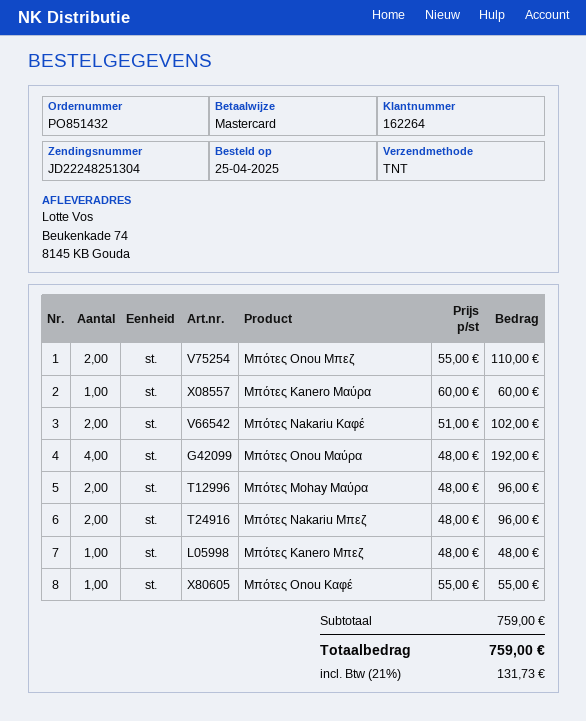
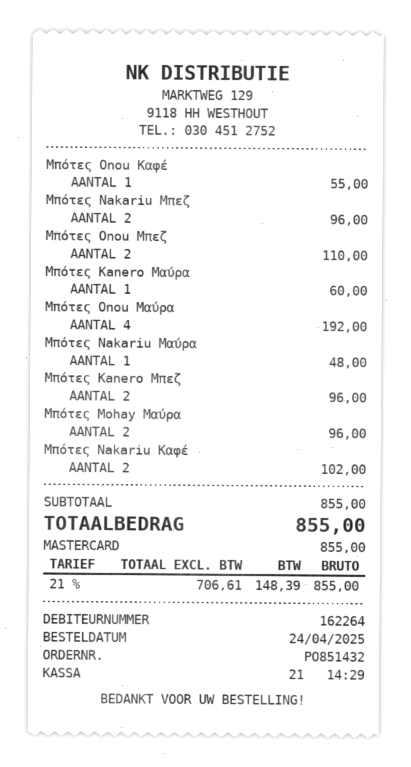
order date: 2025-04-25 -> 2025-04-24
Μπότες Kanero Μπεζ: 1 for 48.00 -> 2 for 96.00
Μπότες Nakariu Μαύρα: none -> 1 for 48.00
subtotal: 759.00 -> 855.00
tax: 21% = 131.73 -> 21% = 148.39
total: 759.00 -> 855.00

